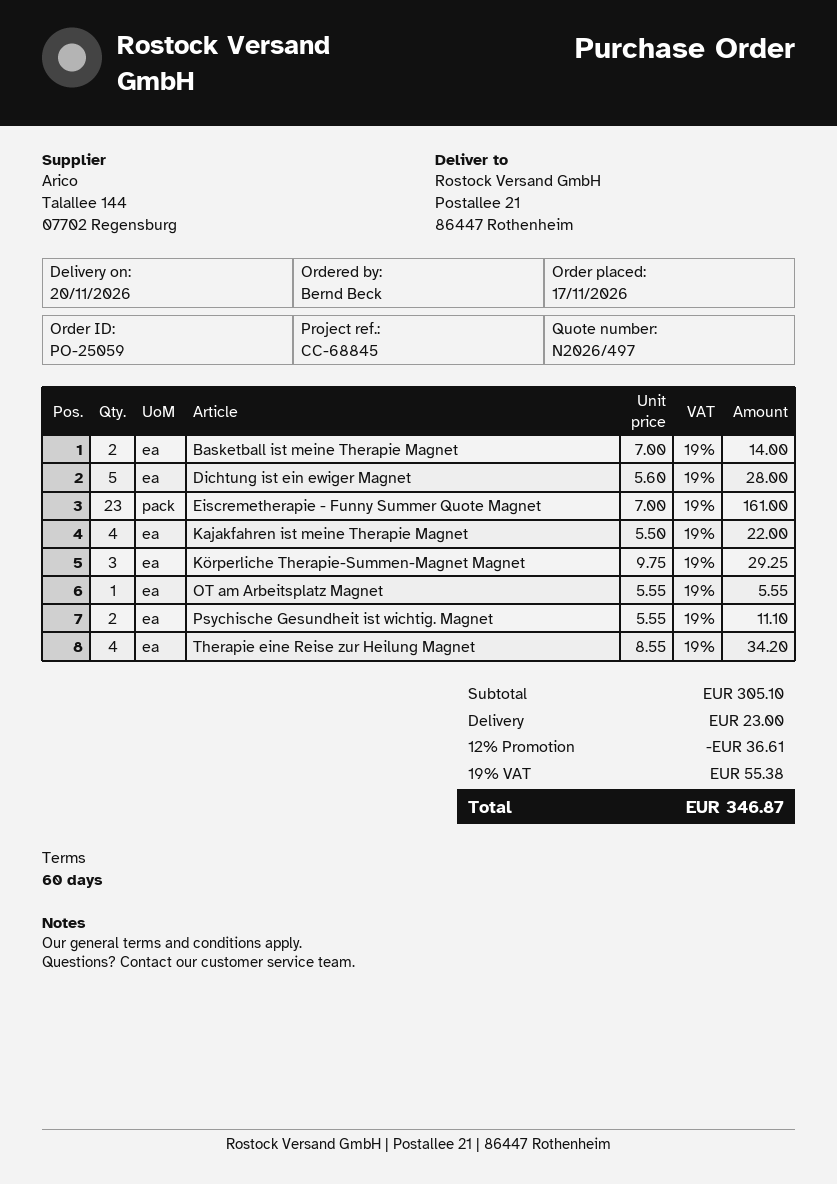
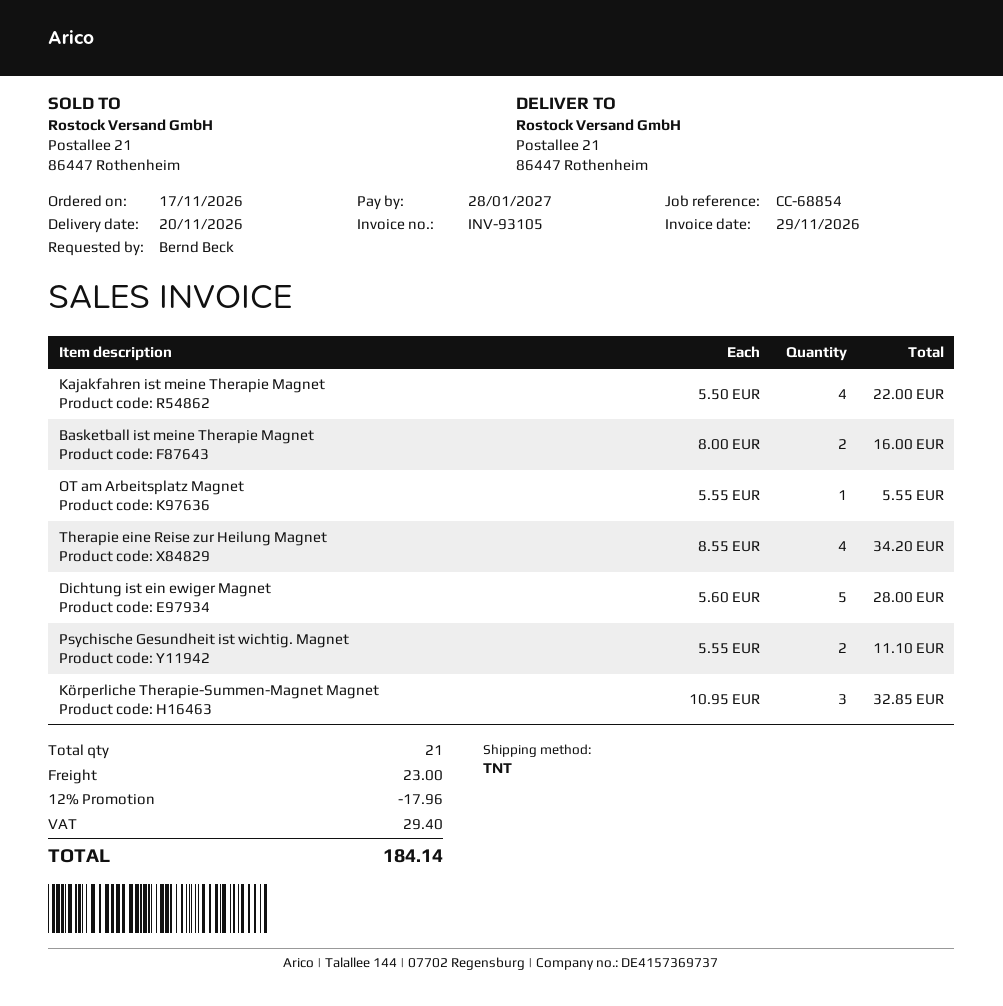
reference: CC-68845 -> CC-68854
Basketball ist meine Therapie Magnet: 2 x 7.00 = 14.00 -> 2 x 8.00 = 16.00
Eiscremetherapie - Funny Summer Quote Magnet: 23 x 7.00 = 161.00 -> none
Körperliche Therapie-Summen-Magnet Magnet: 3 x 9.75 = 29.25 -> 3 x 10.95 = 32.85
discount: 12% = 36.61 -> 12% = 17.96
tax: 55.38 -> 29.40
total: 346.87 -> 184.14

